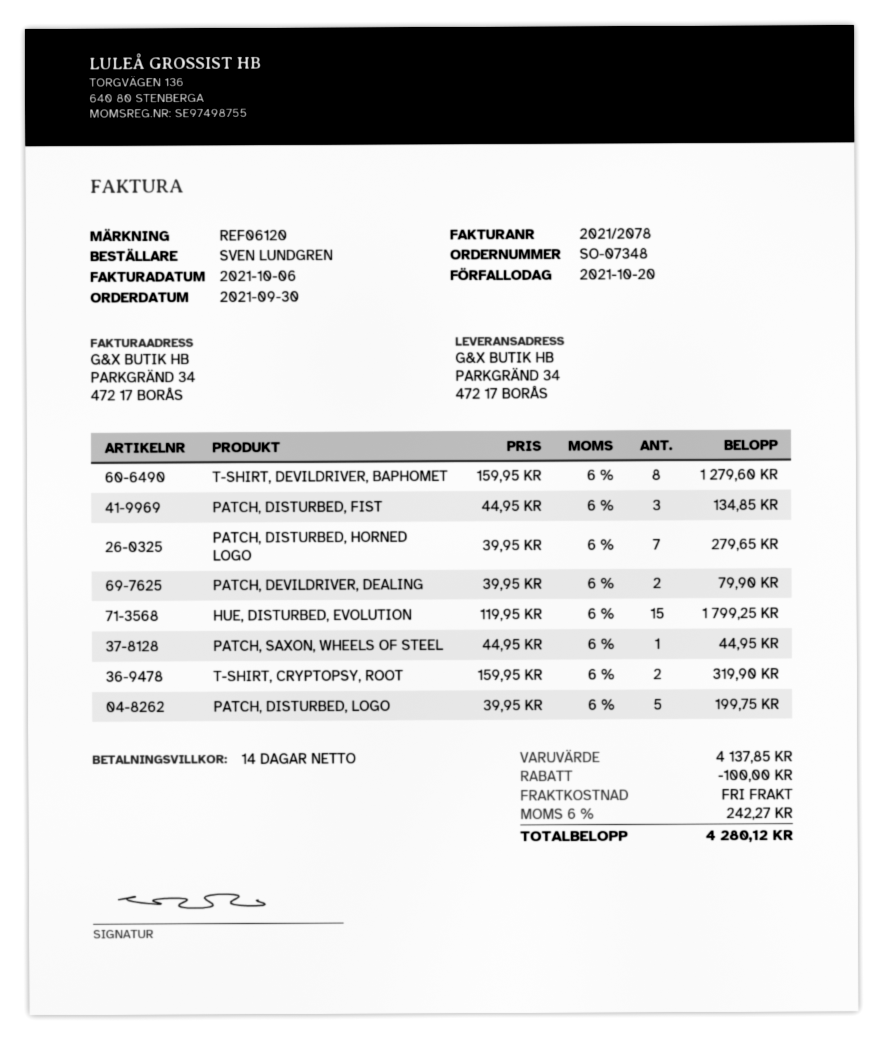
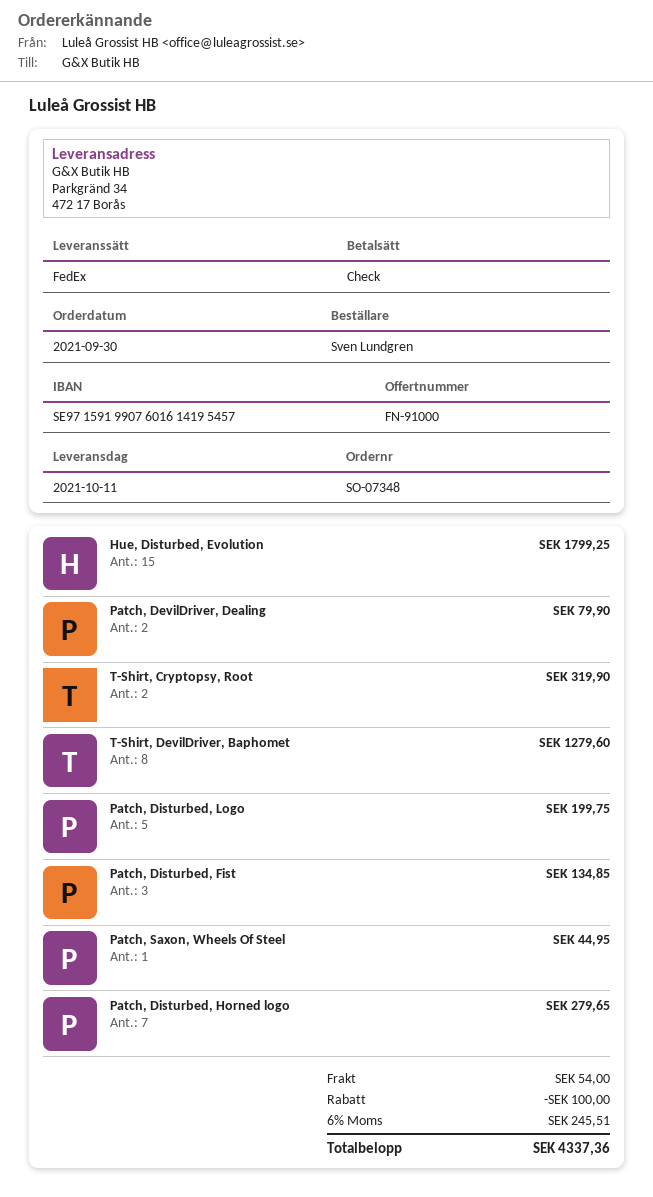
shipping: 0.00 -> 54.00
tax: 6% = 242.27 -> 6% = 245.51
total: 4280.12 -> 4337.36

